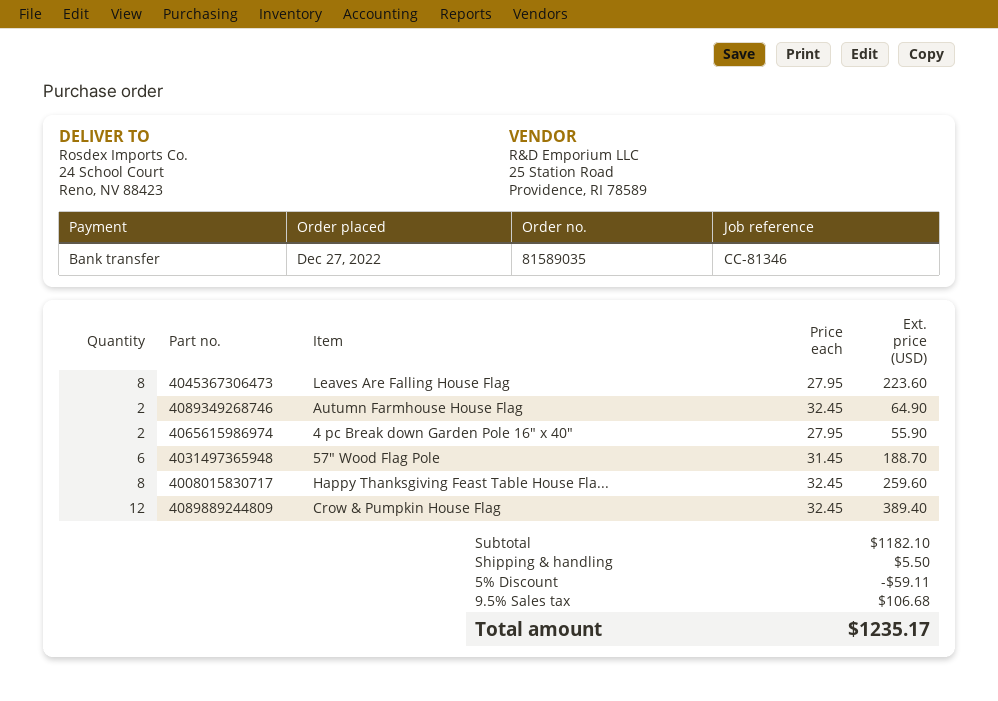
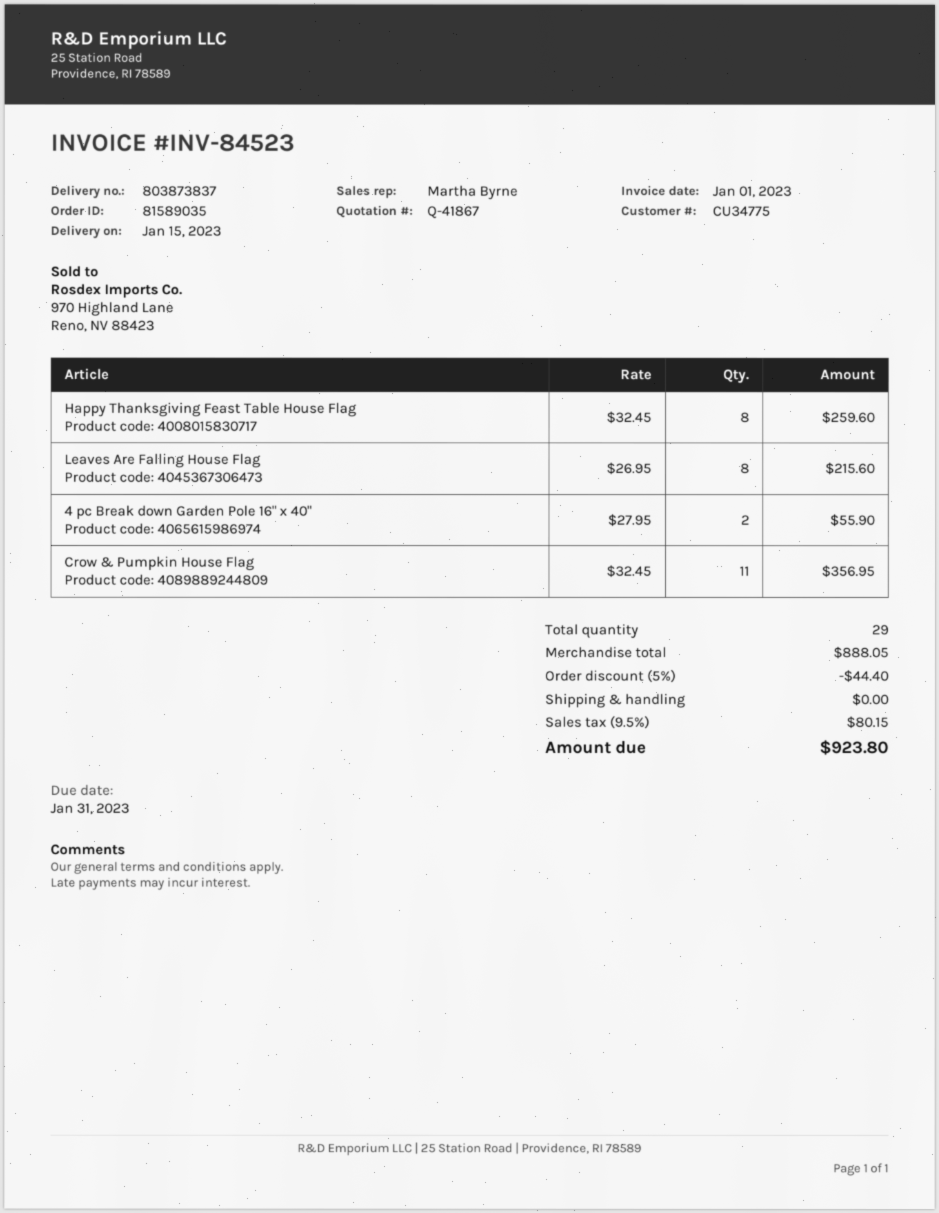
Leaves Are Falling House Flag: 8 x 27.95 = 223.60 -> 8 x 26.95 = 215.60
Autumn Farmhouse House Flag: 2 x 32.45 = 64.90 -> none
57" Wood Flag Pole: 6 x 31.45 = 188.70 -> none
Crow & Pumpkin House Flag: 12 x 32.45 = 389.40 -> 11 x 32.45 = 356.95
subtotal: 1182.10 -> 888.05
discount: 5% = 59.11 -> 5% = 44.40
shipping: 5.50 -> 0.00
tax: 9.5% = 106.68 -> 9.5% = 80.15
total: 1235.17 -> 923.80

